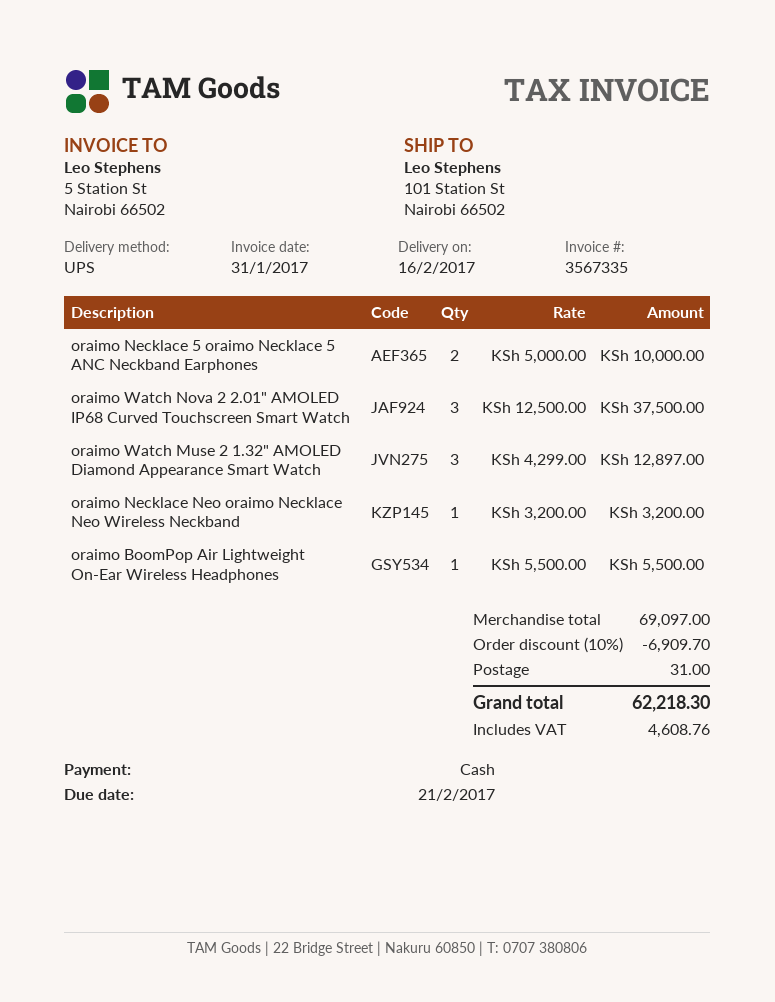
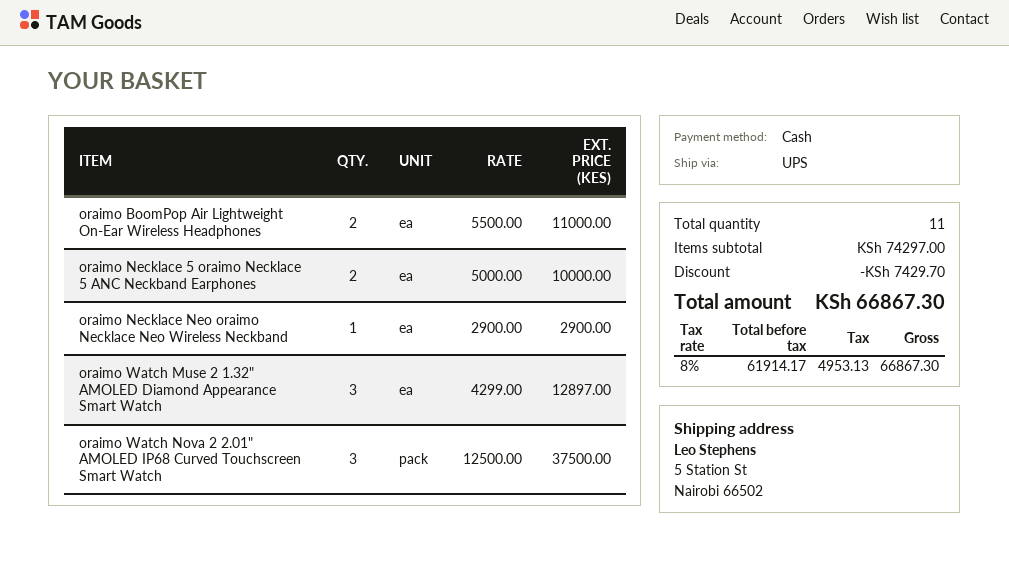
ship to: 101 Station St, Nairobi 66502 -> 5 Station St, Nairobi 66502
oraimo Necklace Neo oraimo Necklace Neo Wireless Neckband: 1 x 3200.00 = 3200.00 -> 1 x 2900.00 = 2900.00
oraimo BoomPop Air Lightweight On-Ear Wireless Headphones: 1 x 5500.00 = 5500.00 -> 2 x 5500.00 = 11000.00
subtotal: 69097.00 -> 74297.00
discount: 6909.70 -> 7429.70
shipping: 31.00 -> none
tax: 4608.76 -> 4953.13
total: 62218.30 -> 66867.30

